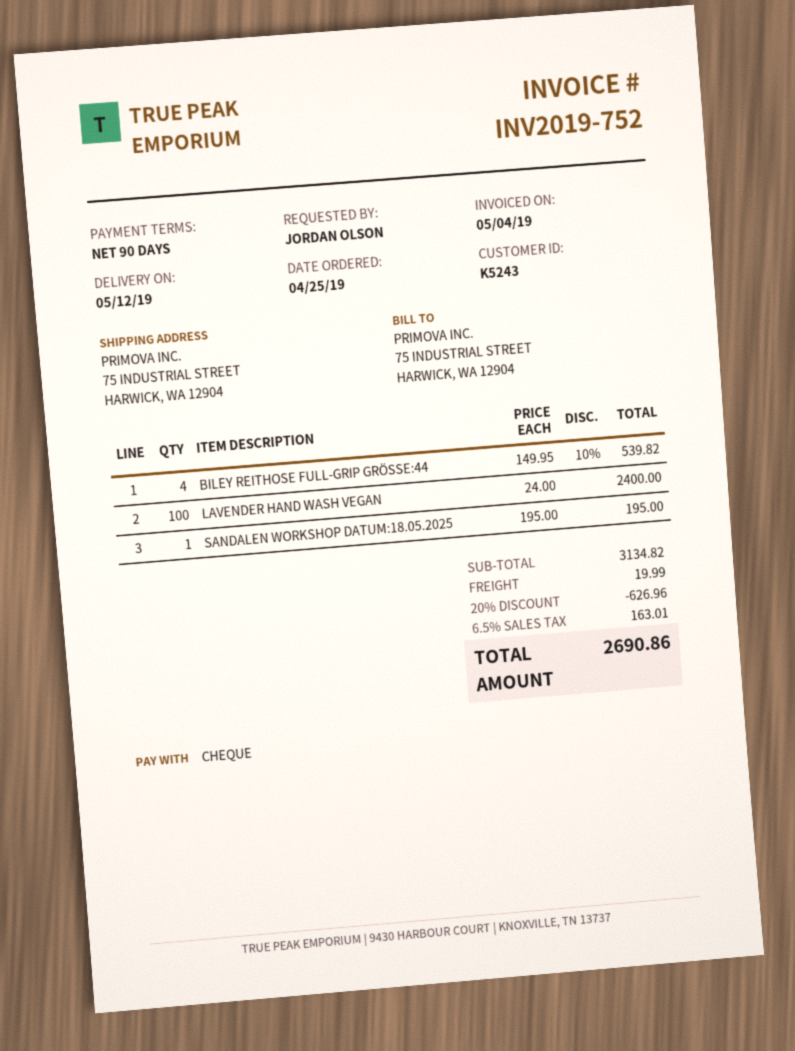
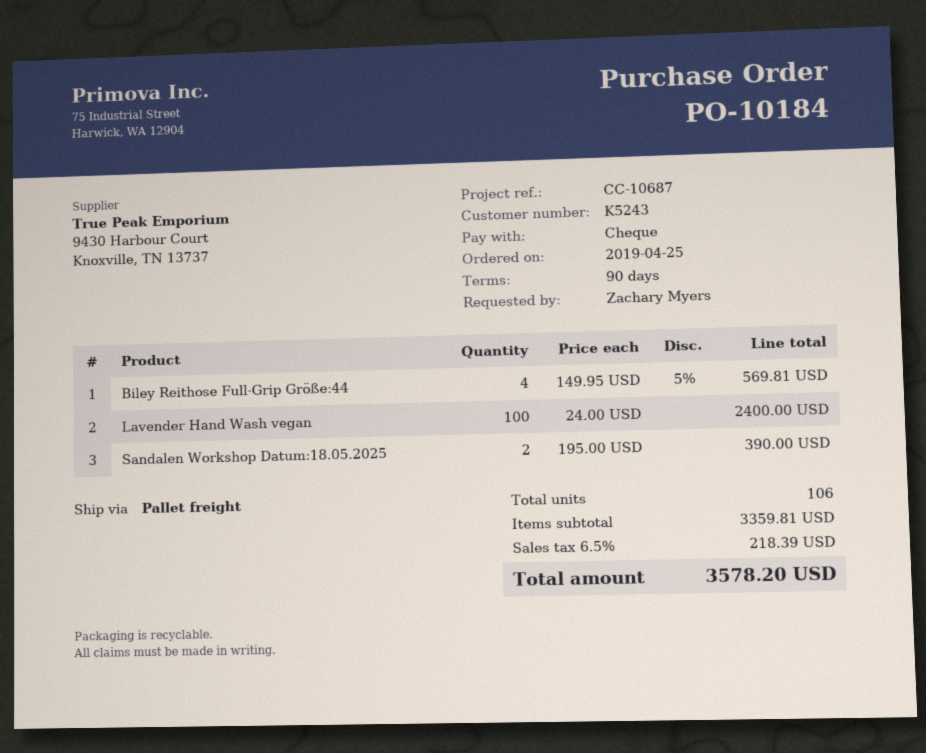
ordered by: JORDAN OLSON -> Zachary Myers
BILEY REITHOSE FULL-GRIP GRÖSSE:44: 4 x 149.95 - 10% = 539.82 -> 4 x 149.95 - 5% = 569.81
SANDALEN WORKSHOP DATUM:18.05.2025: 1 x 195.00 = 195.00 -> 2 x 195.00 = 390.00
subtotal: 3134.82 -> 3359.81
discount: 20% = 626.96 -> none
shipping: 19.99 -> none
tax: 6.5% = 163.01 -> 6.5% = 218.39
total: 2690.86 -> 3578.20

